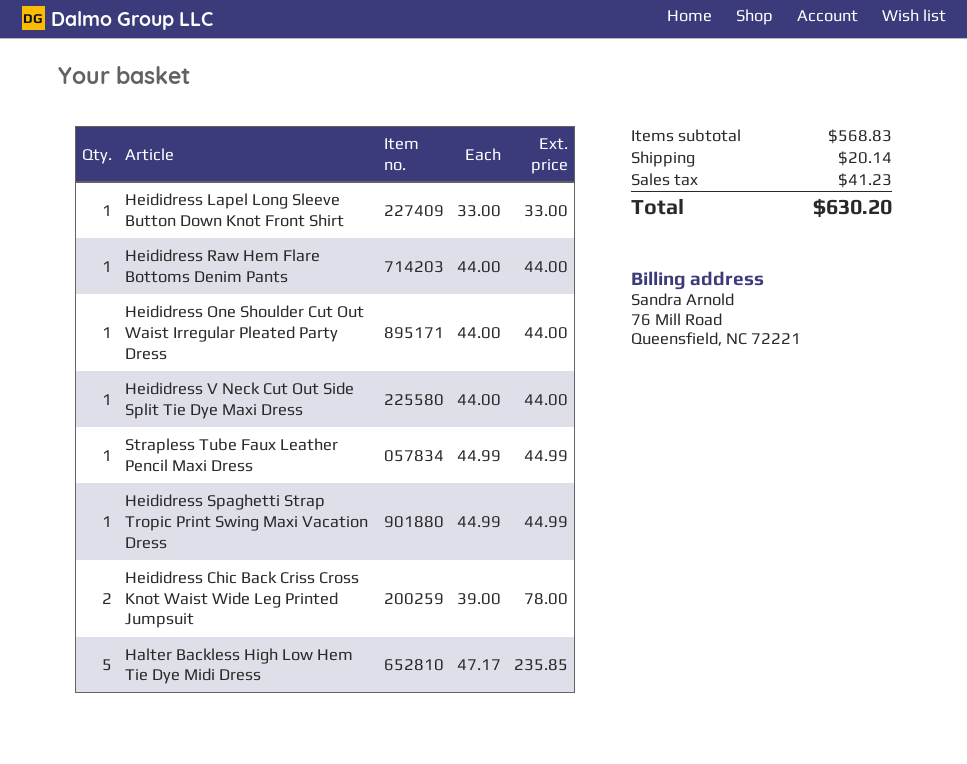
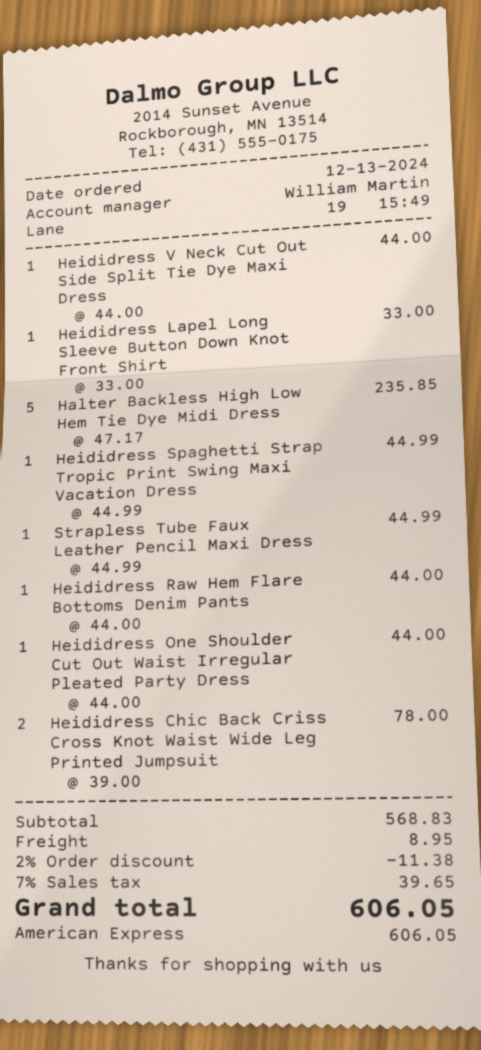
discount: none -> 2% = 11.38
shipping: 20.14 -> 8.95
tax: 41.23 -> 39.65
total: 630.20 -> 606.05

